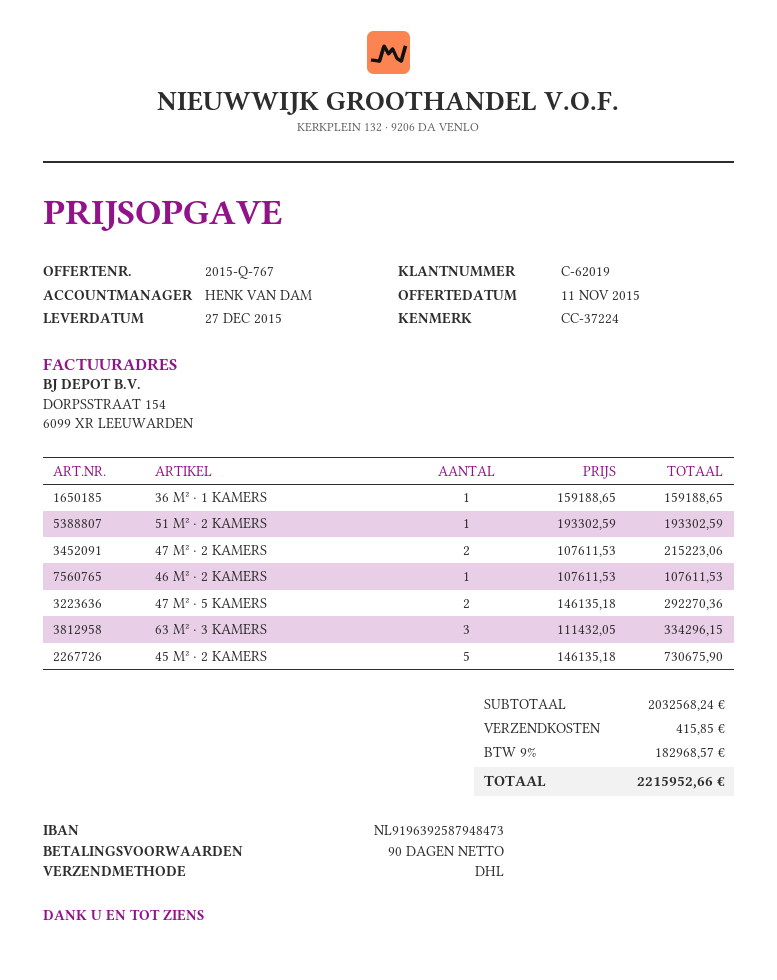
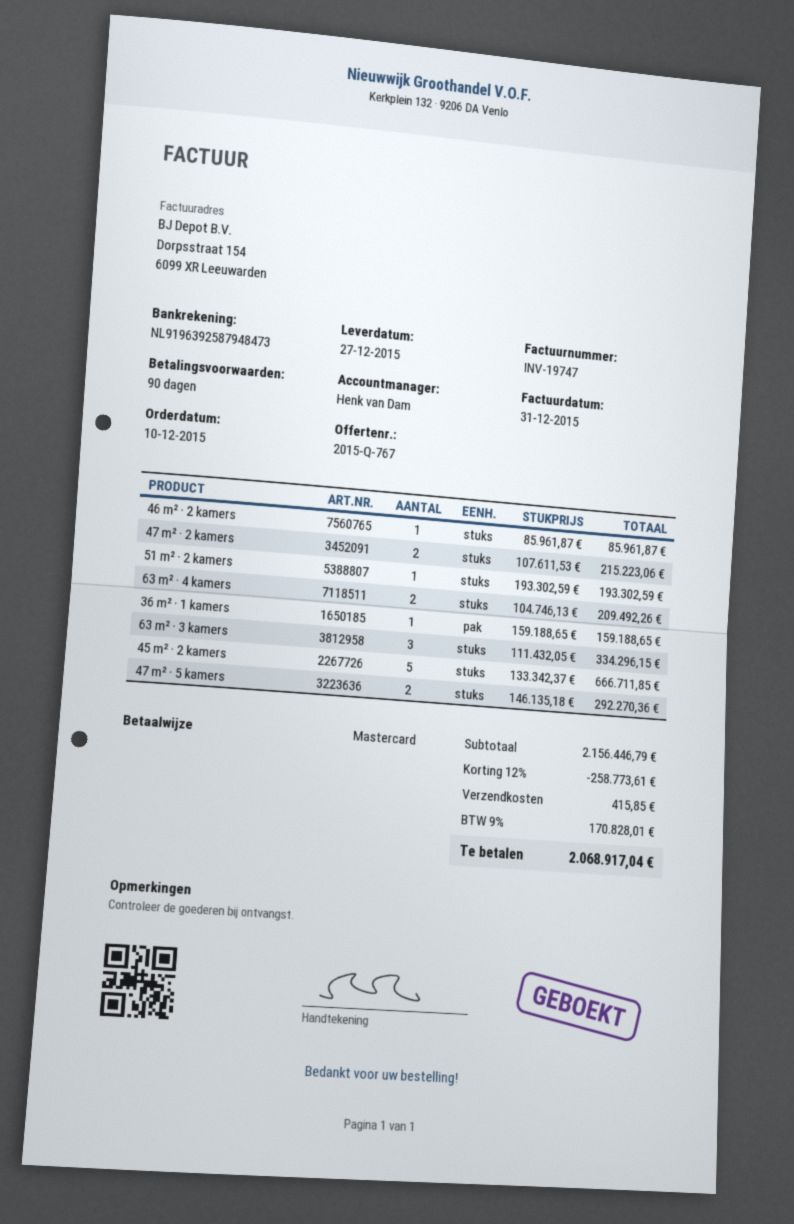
46 M² · 2 KAMERS: 1 x 107611.53 = 107611.53 -> 1 x 85961.87 = 85961.87
45 M² · 2 KAMERS: 5 x 146135.18 = 730675.90 -> 5 x 133342.37 = 666711.85
63 m² · 4 kamers: none -> 2 x 104746.13 = 209492.26
subtotal: 2032568.24 -> 2156446.79
discount: none -> 12% = 258773.61
tax: 9% = 182968.57 -> 9% = 170828.01
total: 2215952.66 -> 2068917.04

